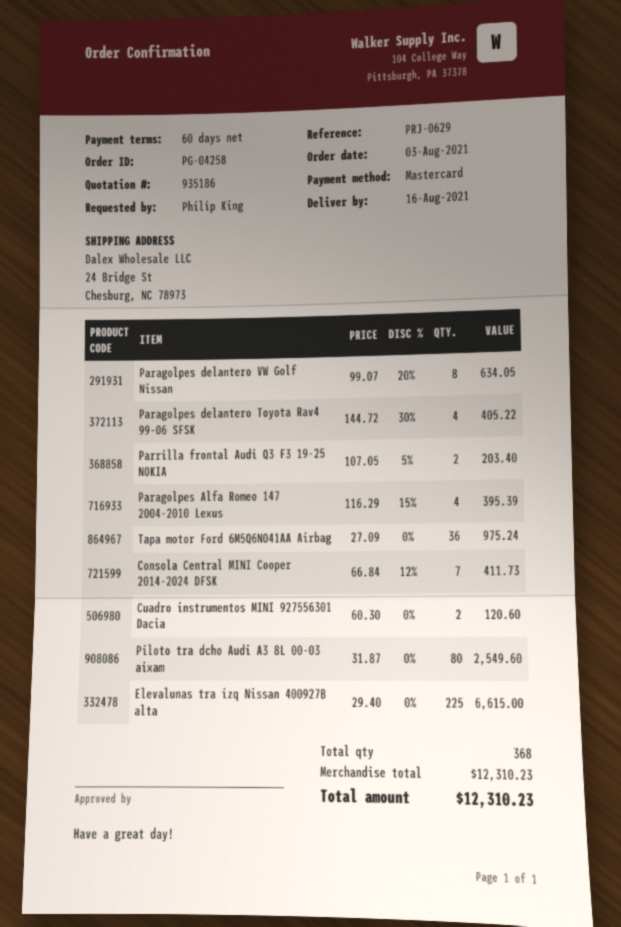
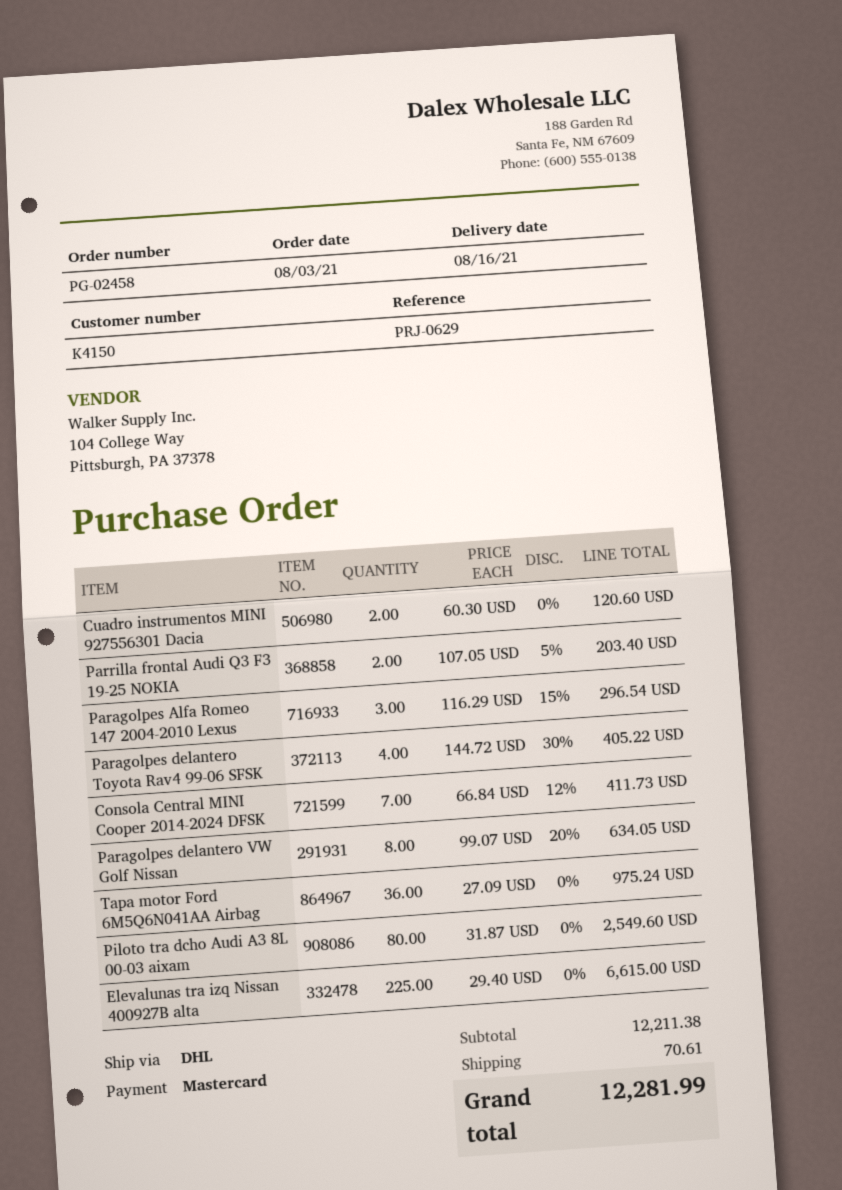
order number: PG-04258 -> PG-02458
Paragolpes Alfa Romeo 147 2004-2010 Lexus: 4 x 116.29 - 15% = 395.39 -> 3 x 116.29 - 15% = 296.54
subtotal: 12310.23 -> 12211.38
shipping: none -> 70.61
total: 12310.23 -> 12281.99

